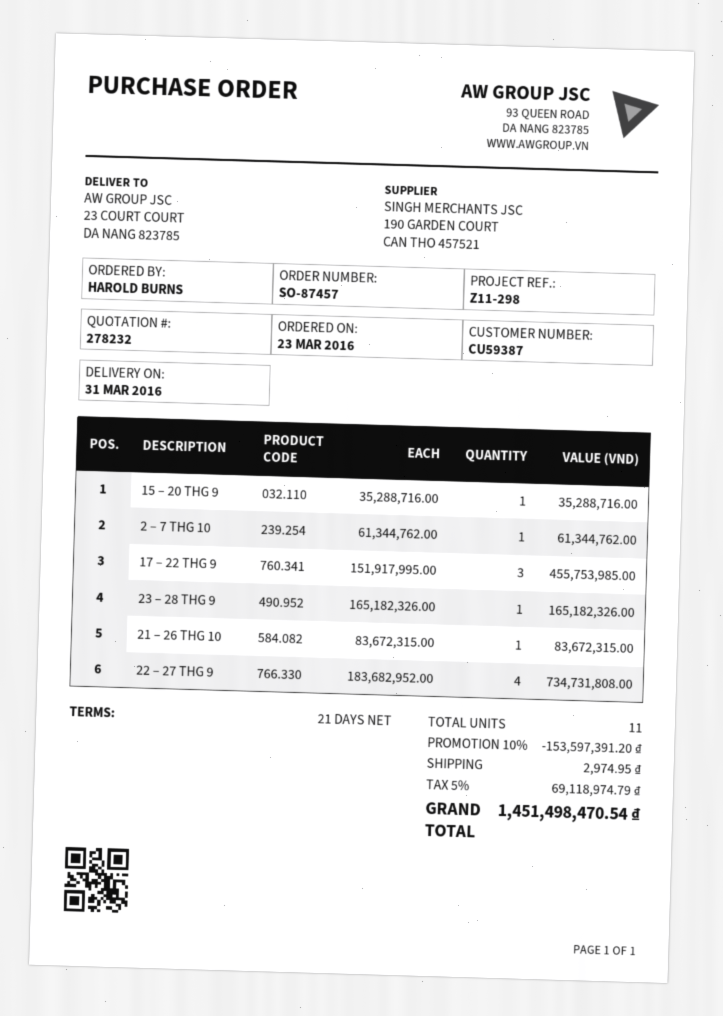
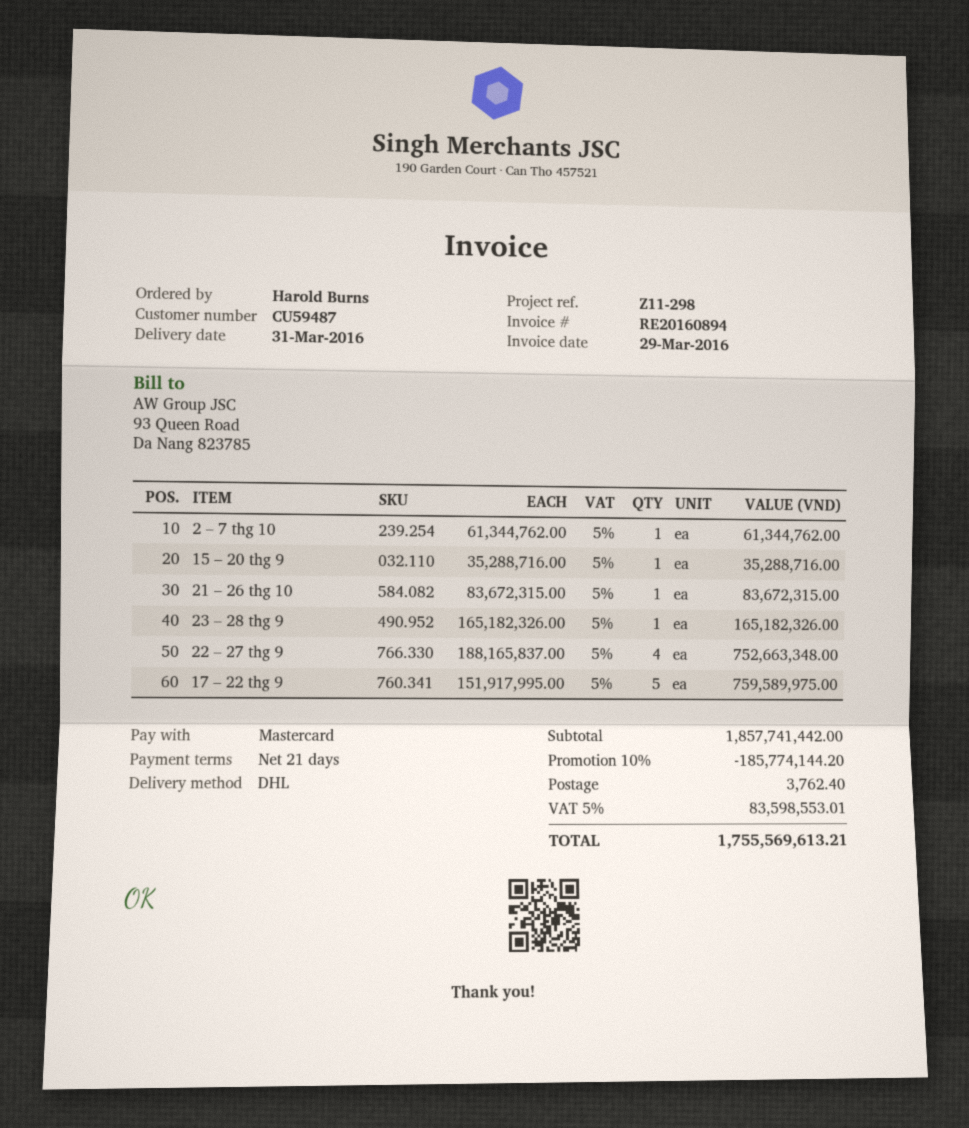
customer number: CU59387 -> CU59487
17 – 22 THG 9: 3 x 151917995.00 = 455753985.00 -> 5 x 151917995.00 = 759589975.00
22 – 27 THG 9: 4 x 183682952.00 = 734731808.00 -> 4 x 188165837.00 = 752663348.00
discount: 10% = 153597391.20 -> 10% = 185774144.20
shipping: 2974.95 -> 3762.40
tax: 5% = 69118974.79 -> 5% = 83598553.01
total: 1451498470.54 -> 1755569613.21

